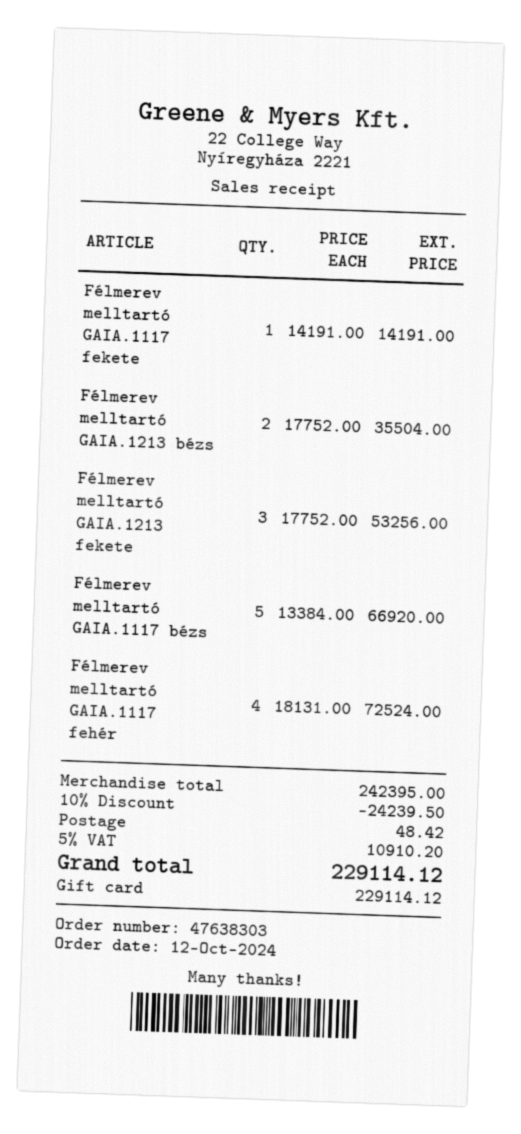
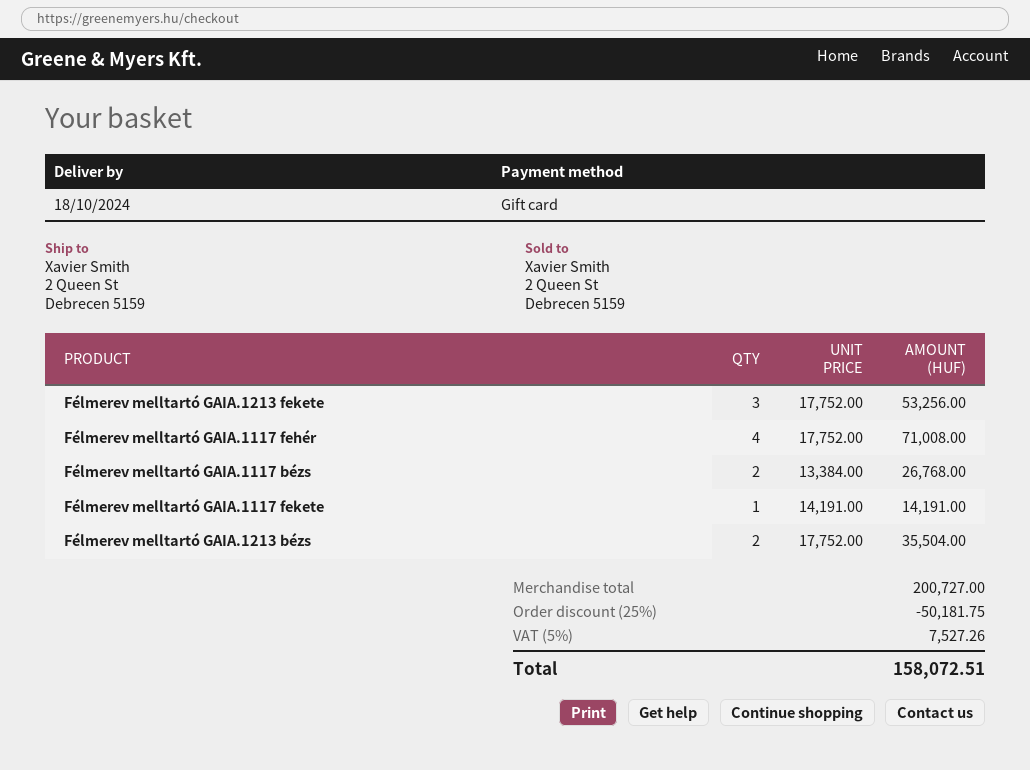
Félmerev melltartó GAIA.1117 bézs: 5 x 13384.00 = 66920.00 -> 2 x 13384.00 = 26768.00
Félmerev melltartó GAIA.1117 fehér: 4 x 18131.00 = 72524.00 -> 4 x 17752.00 = 71008.00
subtotal: 242395.00 -> 200727.00
discount: 10% = 24239.50 -> 25% = 50181.75
shipping: 48.42 -> none
tax: 5% = 10910.20 -> 5% = 7527.26
total: 229114.12 -> 158072.51

